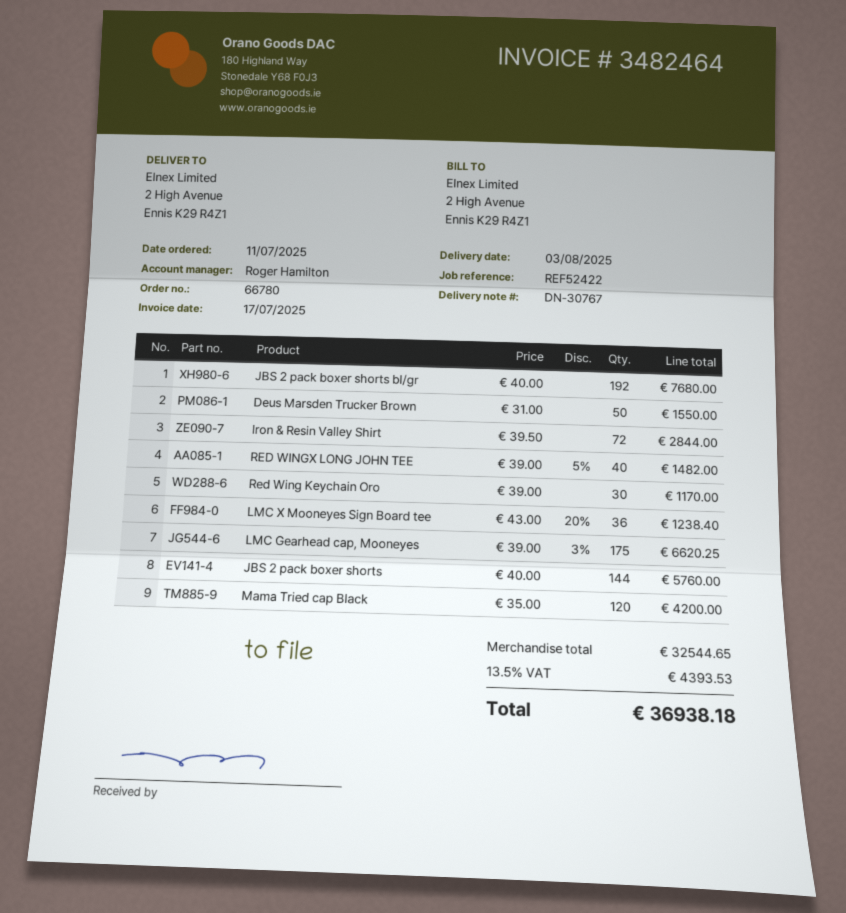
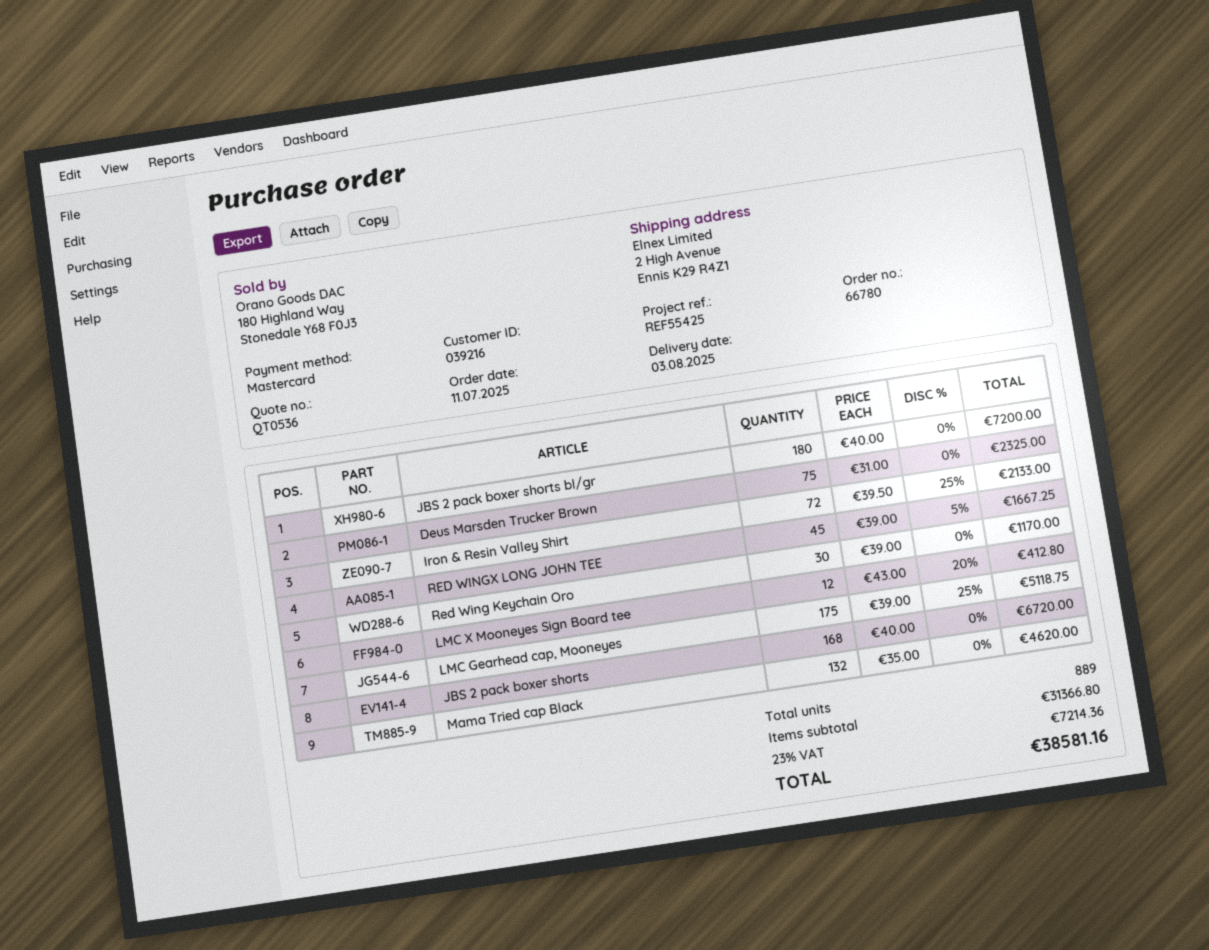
reference: REF52422 -> REF55425
JBS 2 pack boxer shorts bl/gr: 192 x 40.00 = 7680.00 -> 180 x 40.00 = 7200.00
Deus Marsden Trucker Brown: 50 x 31.00 = 1550.00 -> 75 x 31.00 = 2325.00
Iron & Resin Valley Shirt: 72 x 39.50 = 2844.00 -> 72 x 39.50 - 25% = 2133.00
RED WINGX LONG JOHN TEE: 40 x 39.00 - 5% = 1482.00 -> 45 x 39.00 - 5% = 1667.25
LMC X Mooneyes Sign Board tee: 36 x 43.00 - 20% = 1238.40 -> 12 x 43.00 - 20% = 412.80
LMC Gearhead cap, Mooneyes: 175 x 39.00 - 3% = 6620.25 -> 175 x 39.00 - 25% = 5118.75
JBS 2 pack boxer shorts: 144 x 40.00 = 5760.00 -> 168 x 40.00 = 6720.00
Mama Tried cap Black: 120 x 35.00 = 4200.00 -> 132 x 35.00 = 4620.00
subtotal: 32544.65 -> 31366.80
tax: 13.5% = 4393.53 -> 23% = 7214.36
total: 36938.18 -> 38581.16

